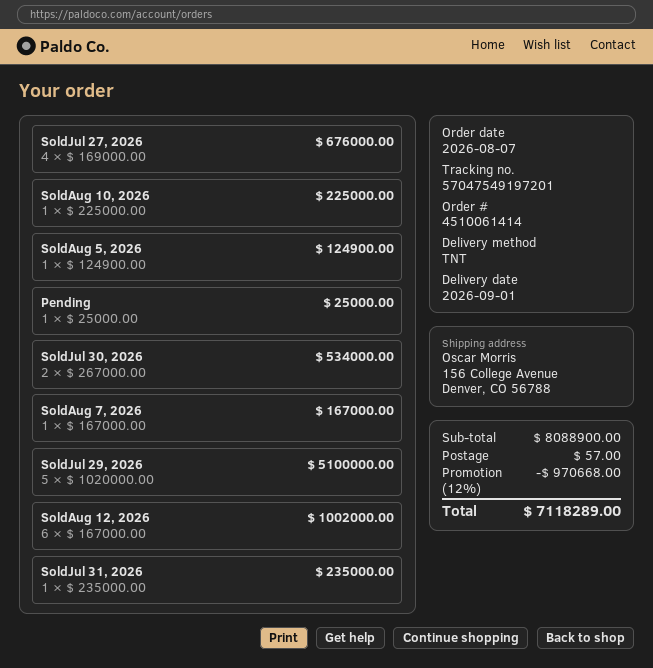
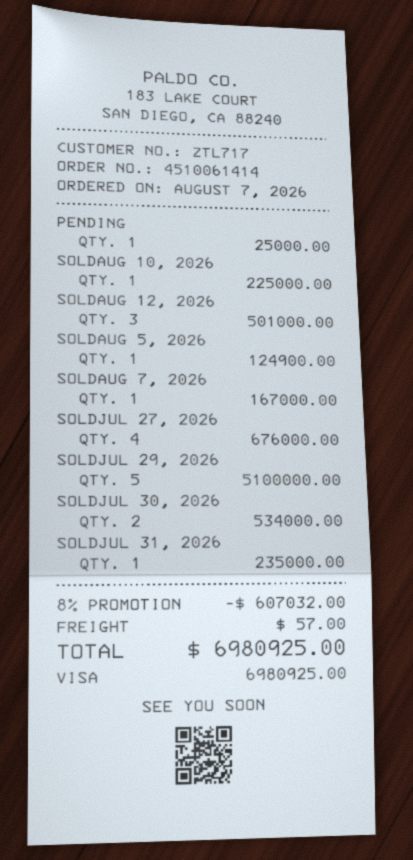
SoldAug 12, 2026: 6 for 1002000.00 -> 3 for 501000.00
discount: 12% = 970668.00 -> 8% = 607032.00
total: 7118289.00 -> 6980925.00

